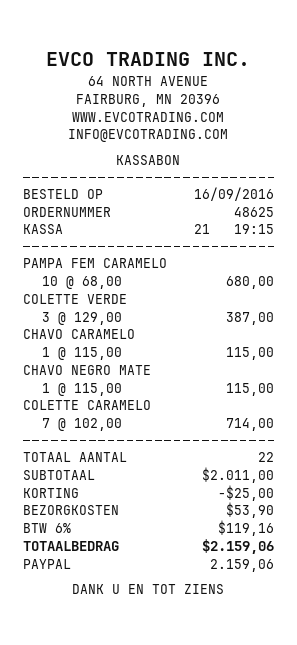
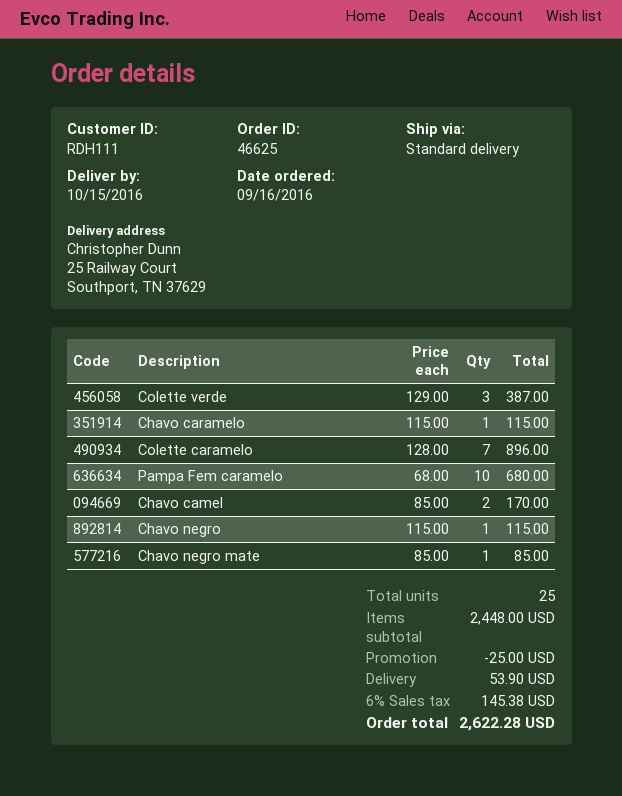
order number: 48625 -> 46625
CHAVO NEGRO MATE: 1 x 115.00 = 115.00 -> 1 x 85.00 = 85.00
COLETTE CARAMELO: 7 x 102.00 = 714.00 -> 7 x 128.00 = 896.00
Chavo camel: none -> 2 x 85.00 = 170.00
Chavo negro: none -> 1 x 115.00 = 115.00
total quantity: 22 -> 25
subtotal: 2011.00 -> 2448.00
tax: 6% = 119.16 -> 6% = 145.38
total: 2159.06 -> 2622.28

